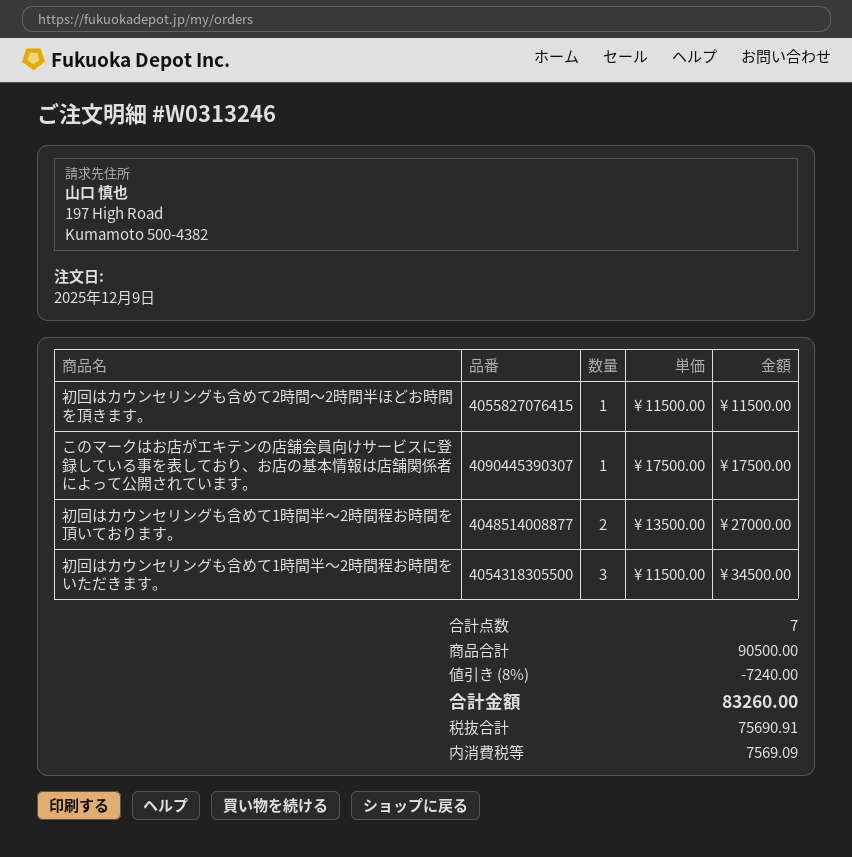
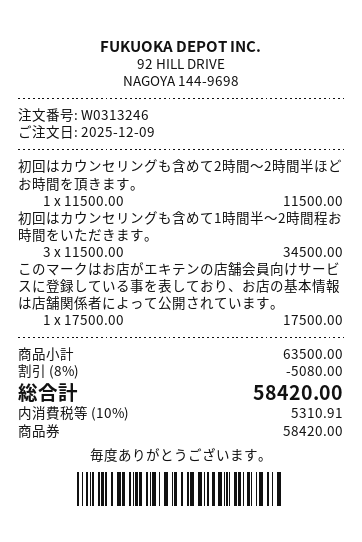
初回はカウンセリングも含めて1時間半〜2時間程お時間を頂いております。: 2 x 13500.00 = 27000.00 -> none
subtotal: 90500.00 -> 63500.00
discount: 8% = 7240.00 -> 8% = 5080.00
tax: 7569.09 -> 5310.91
total: 83260.00 -> 58420.00

